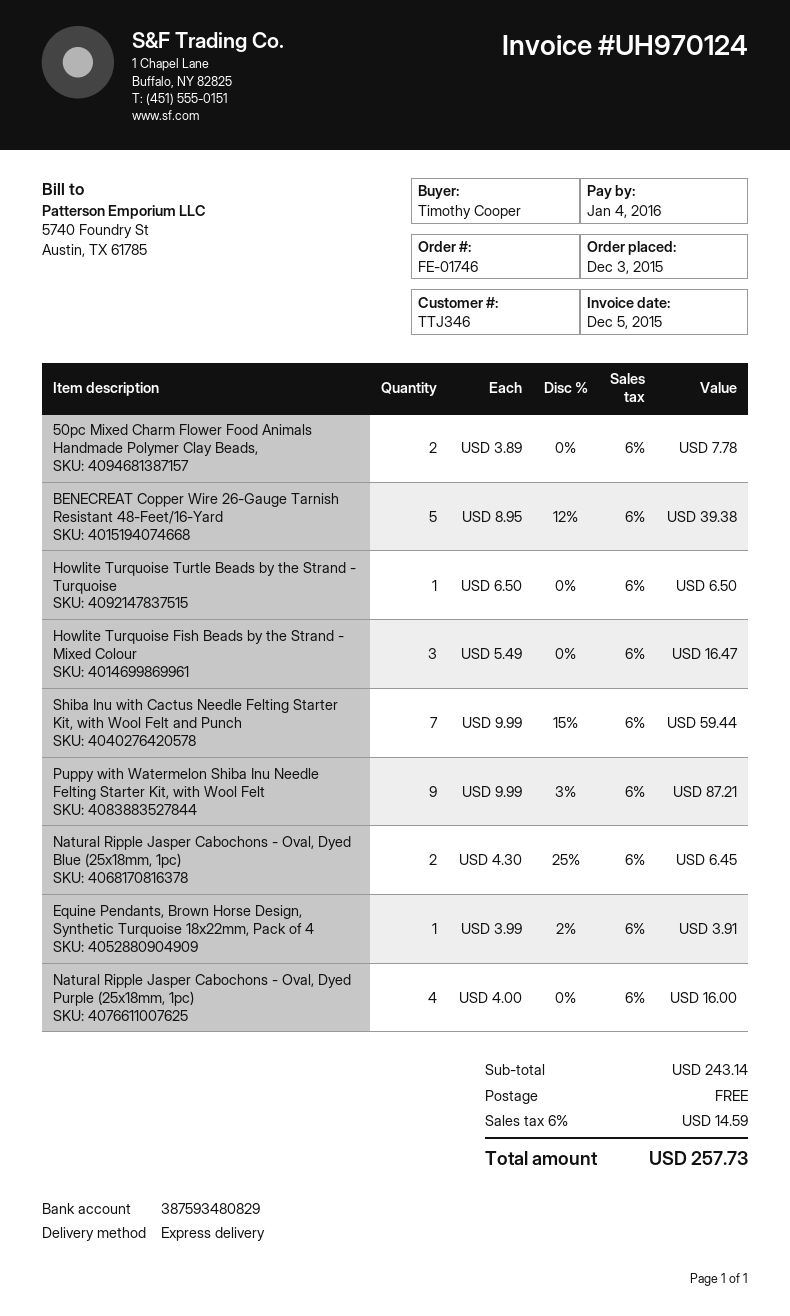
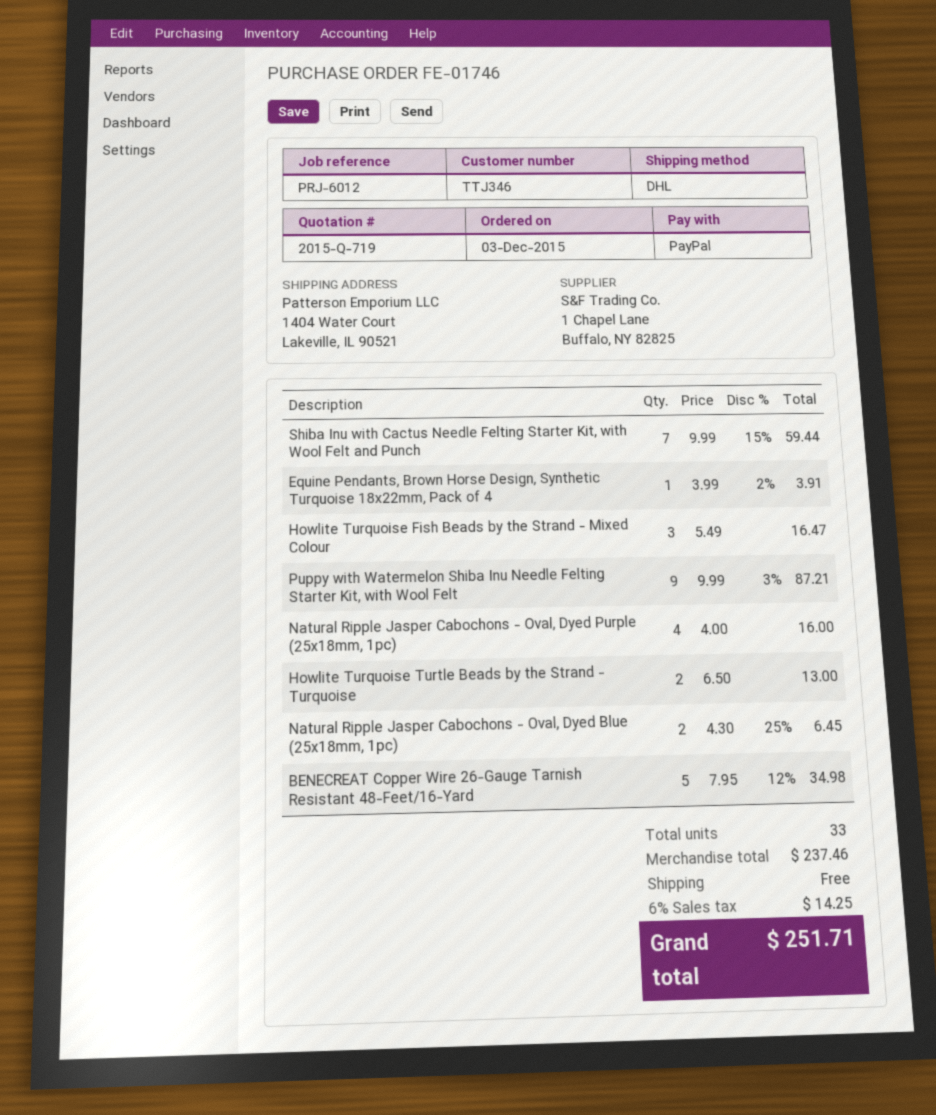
shipping method: express -> DHL
50pc Mixed Charm Flower Food Animals Handmade Polymer Clay Beads,: 2 x 3.89 = 7.78 -> none
BENECREAT Copper Wire 26-Gauge Tarnish Resistant 48-Feet/16-Yard: 5 x 8.95 - 12% = 39.38 -> 5 x 7.95 - 12% = 34.98
Howlite Turquoise Turtle Beads by the Strand - Turquoise: 1 x 6.50 = 6.50 -> 2 x 6.50 = 13.00
subtotal: 243.14 -> 237.46
tax: 6% = 14.59 -> 6% = 14.25
total: 257.73 -> 251.71

